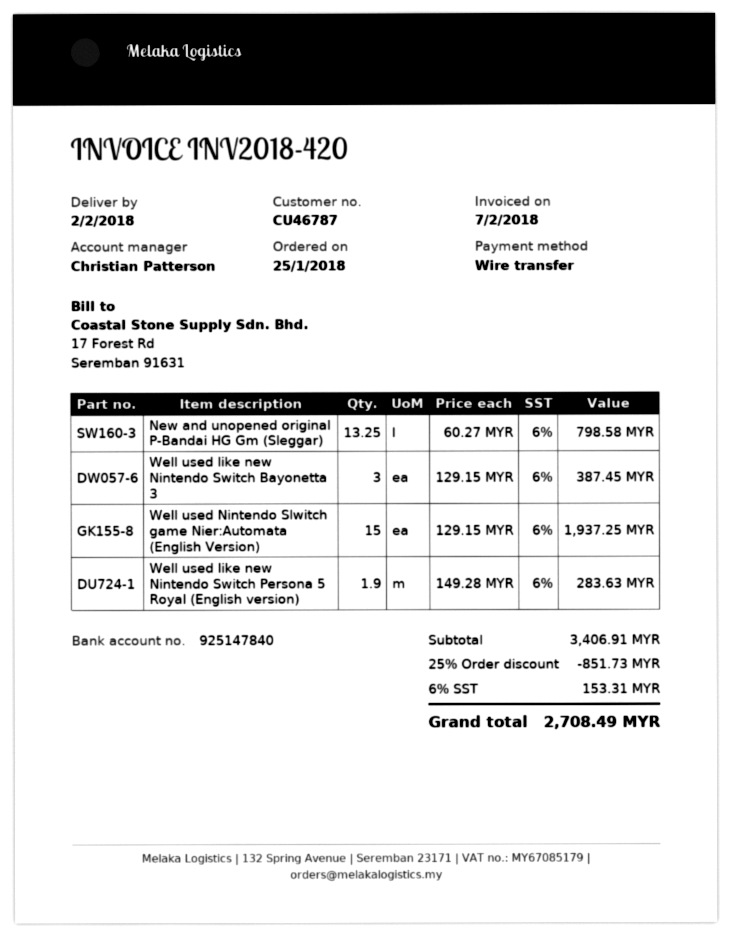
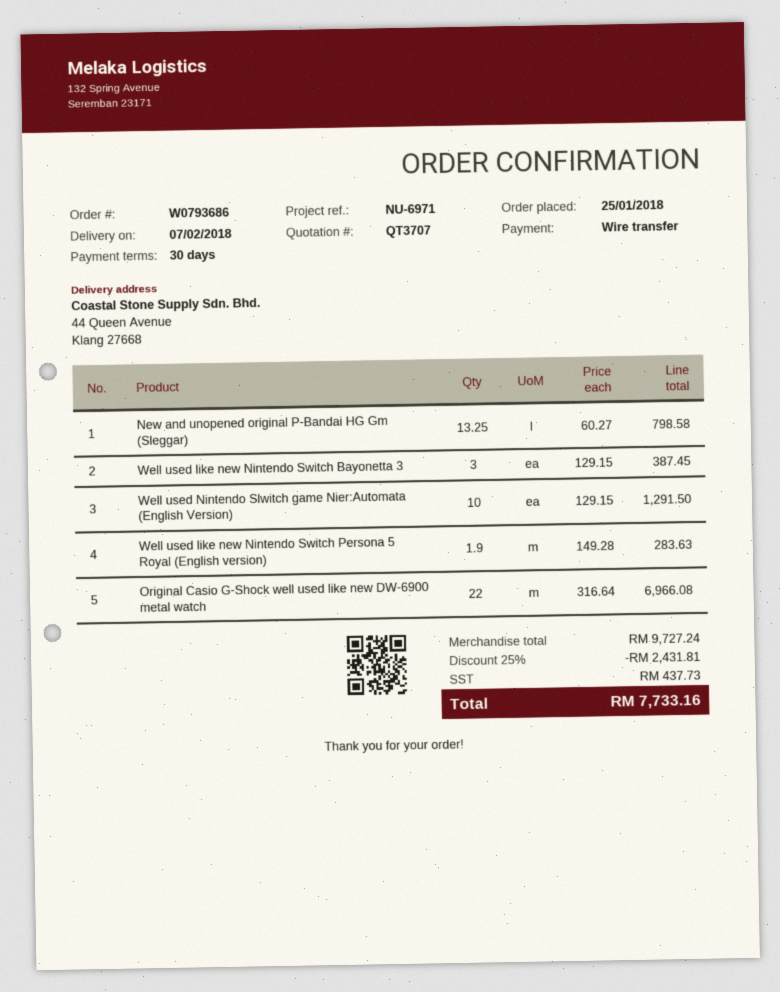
delivery date: 2018-02-02 -> 2018-02-07
Well used Nintendo Slwitch game Nier:Automata (English Version): 15 x 129.15 = 1937.25 -> 10 x 129.15 = 1291.50
Original Casio G-Shock well used like new DW-6900 metal watch: none -> 22 x 316.64 = 6966.08
subtotal: 3406.91 -> 9727.24
discount: 25% = 851.73 -> 25% = 2431.81
tax: 153.31 -> 437.73
total: 2708.49 -> 7733.16

